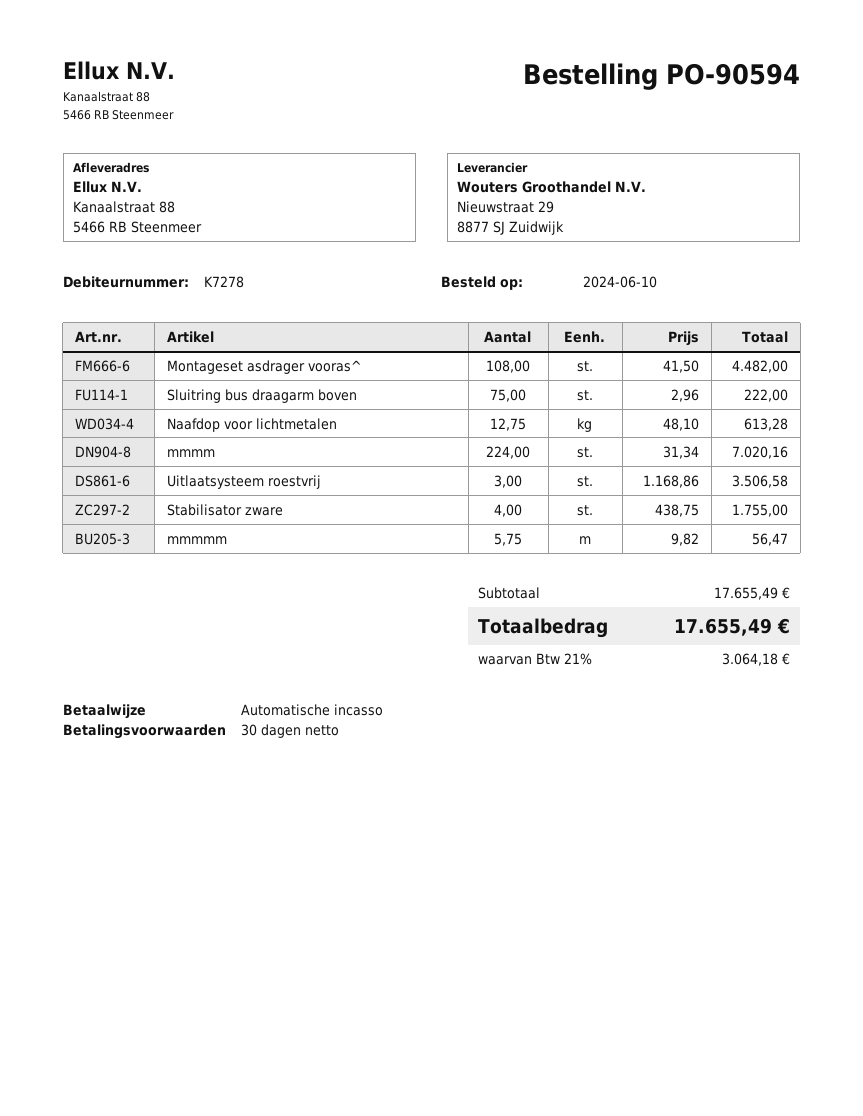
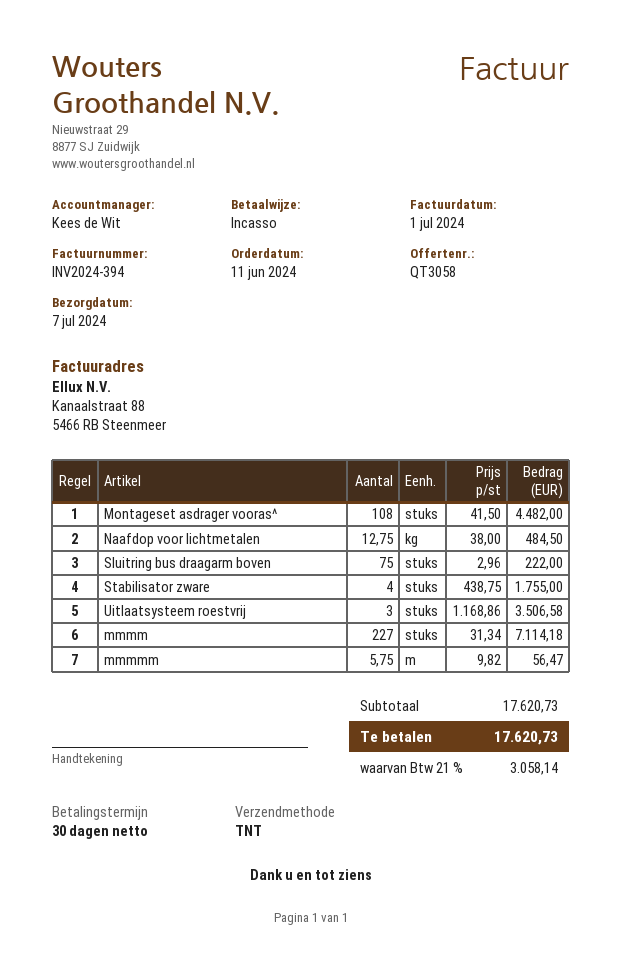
order date: 2024-06-10 -> 2024-06-11
Naafdop voor lichtmetalen: 12.75 x 48.10 = 613.28 -> 12.75 x 38.00 = 484.50
mmmm: 224 x 31.34 = 7020.16 -> 227 x 31.34 = 7114.18
subtotal: 17655.49 -> 17620.73
tax: 21% = 3064.18 -> 21% = 3058.14
total: 17655.49 -> 17620.73

